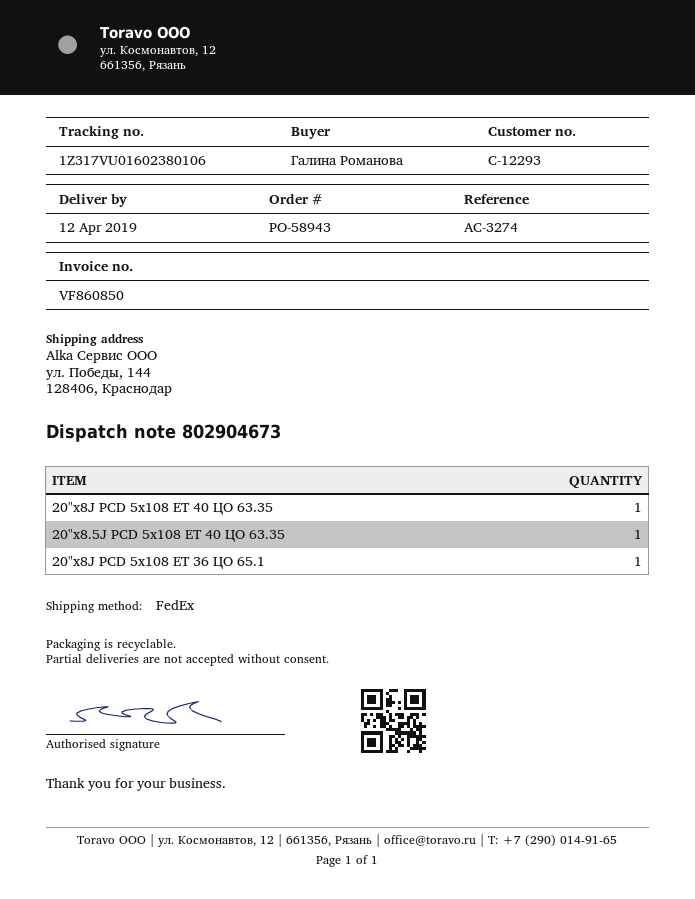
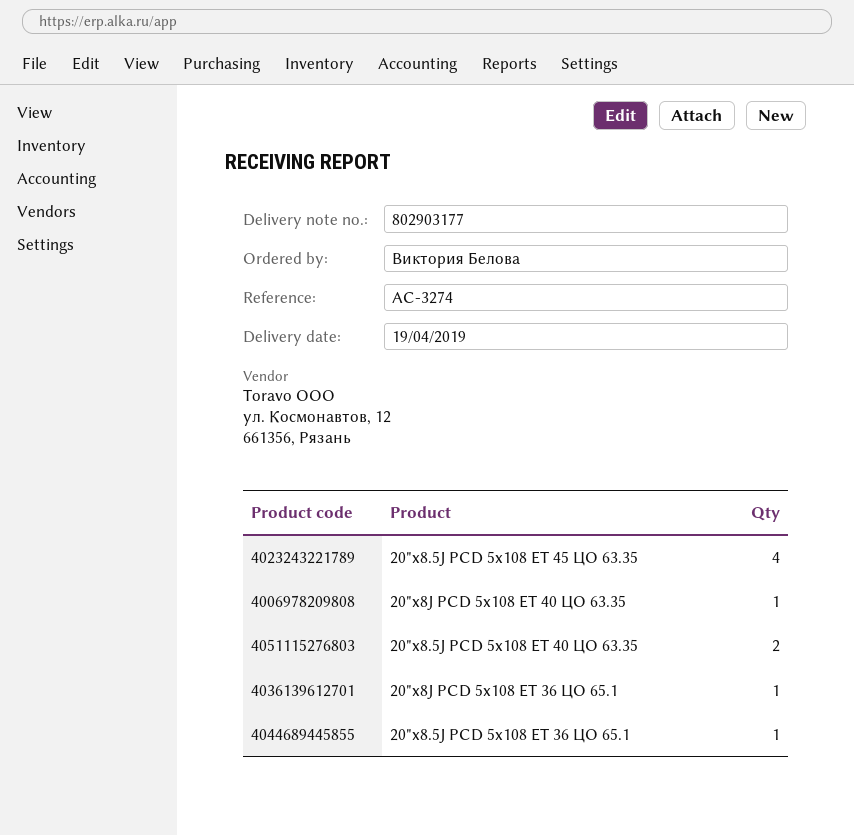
delivery note number: 802904673 -> 802903177
delivery date: 2019-04-12 -> 2019-04-19
ordered by: Галина Романова -> Виктория Белова
20"x8.5J PCD 5x108 ЕТ 40 ЦО 63.35: 1 -> 2
20"x8.5J PCD 5x108 ЕТ 45 ЦО 63.35: none -> 4
20"x8.5J PCD 5x108 ЕТ 36 ЦО 65.1: none -> 1

